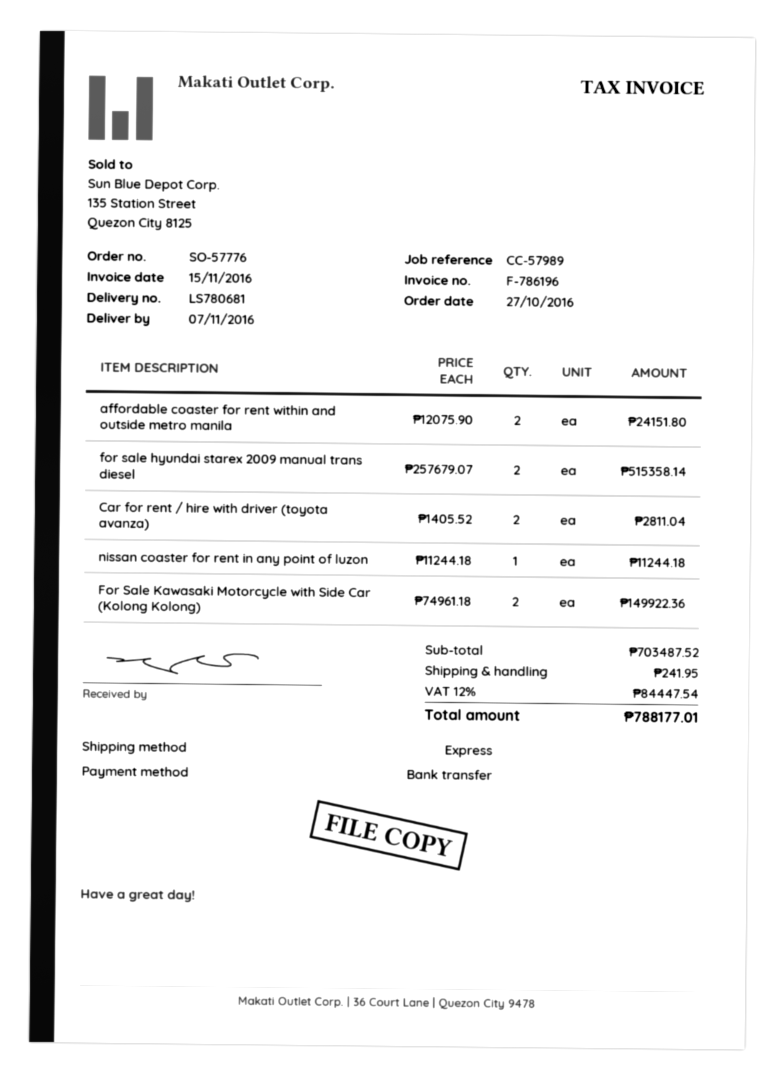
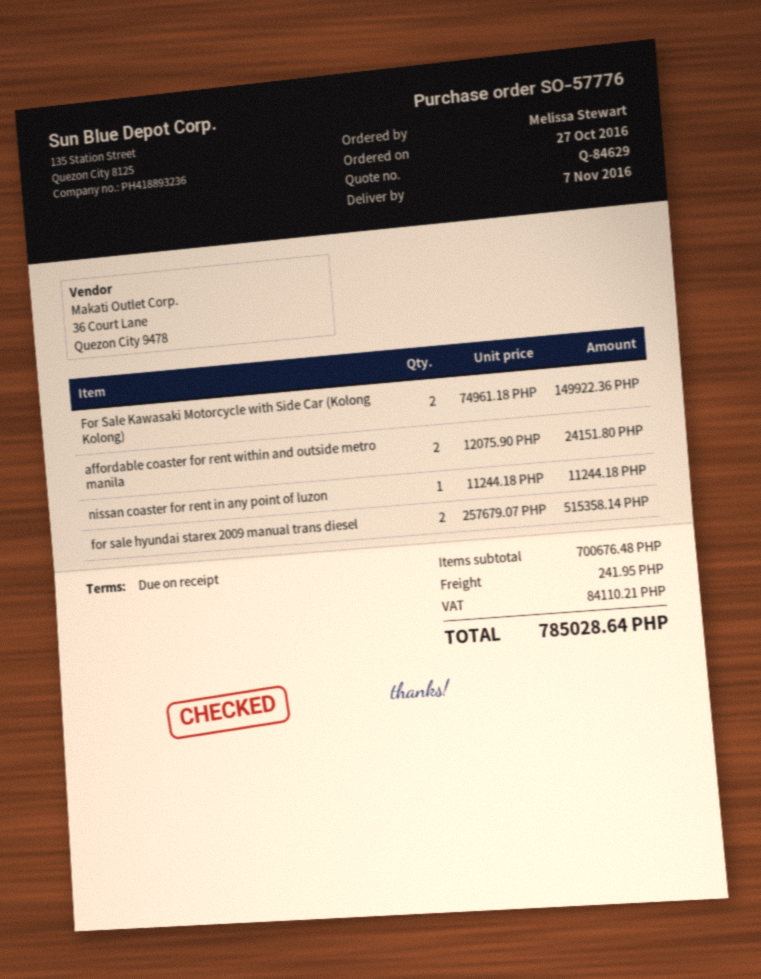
Car for rent / hire with driver (toyota avanza): 2 x 1405.52 = 2811.04 -> none
subtotal: 703487.52 -> 700676.48
tax: 84447.54 -> 84110.21
total: 788177.01 -> 785028.64

